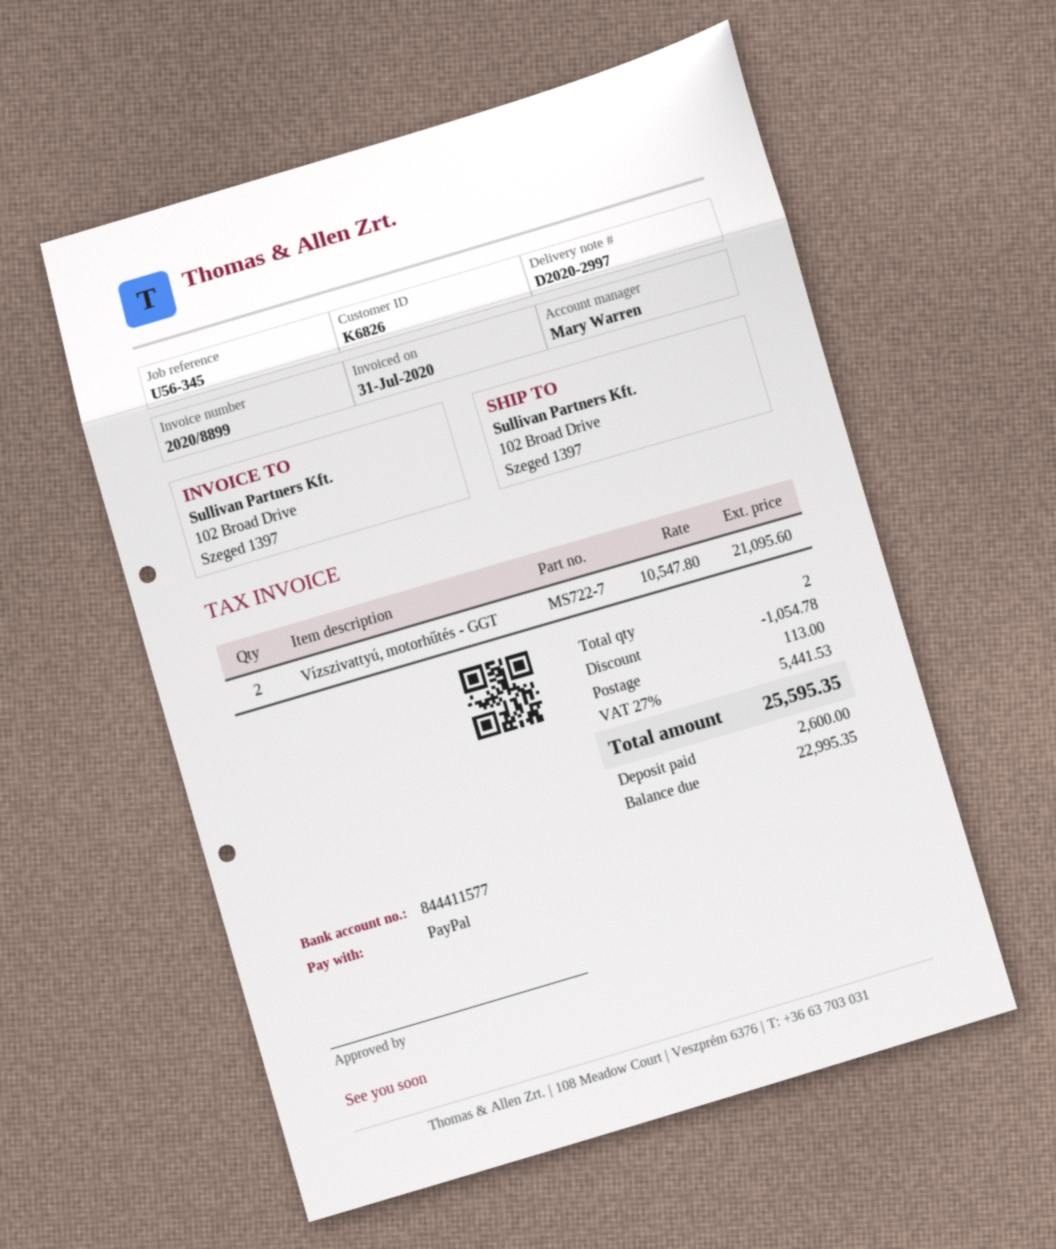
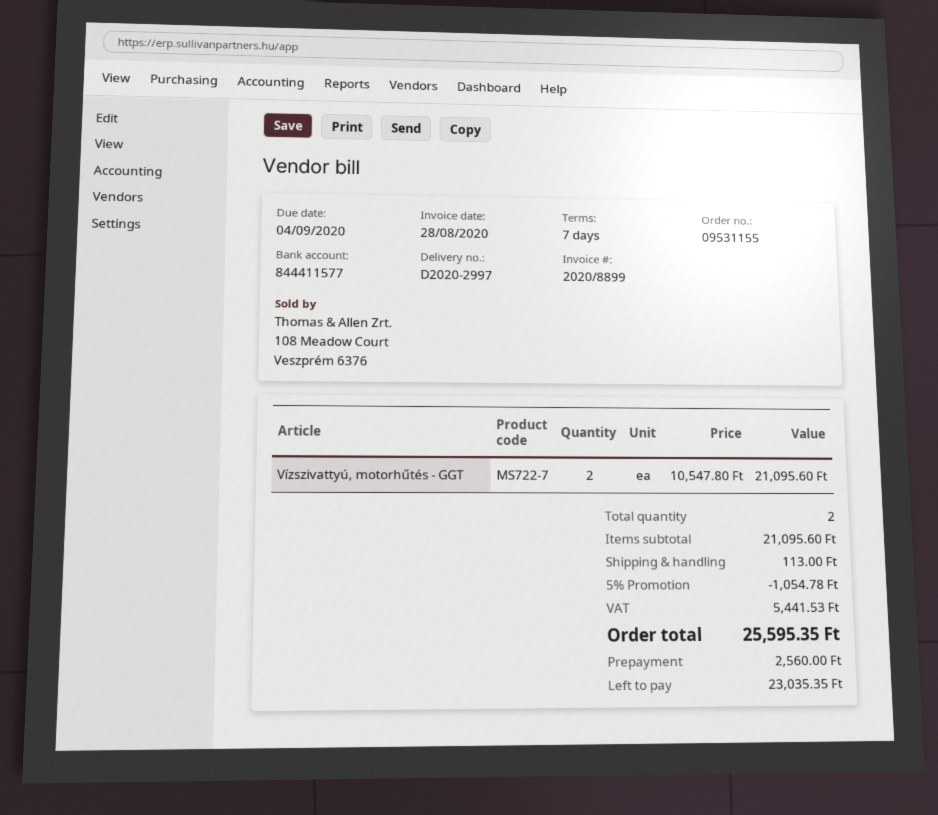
invoice date: 2020-07-31 -> 2020-08-28
deposit: 2600.00 -> 2560.00
balance: 22995.35 -> 23035.35

